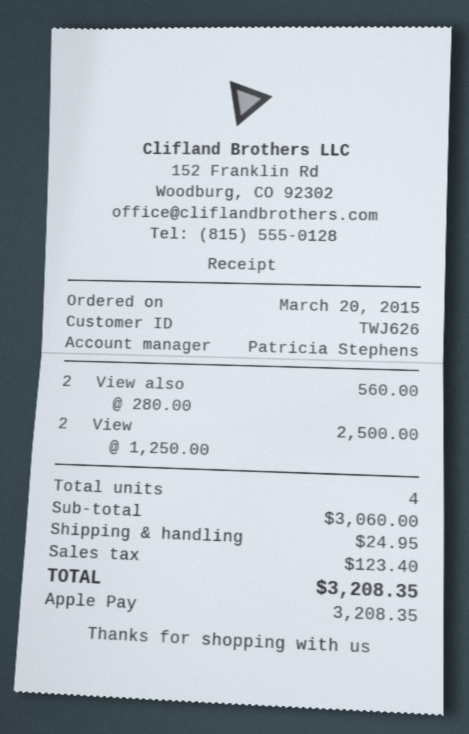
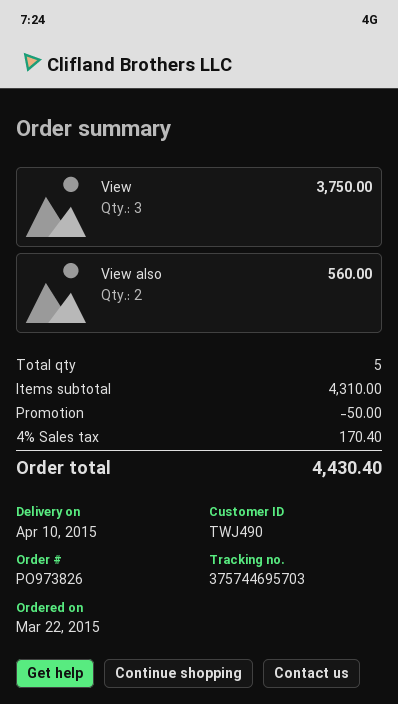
order date: 2015-03-20 -> 2015-03-22
customer number: TWJ626 -> TWJ490
View: 2 for 2500.00 -> 3 for 3750.00
total quantity: 4 -> 5
subtotal: 3060.00 -> 4310.00
discount: none -> 50.00
shipping: 24.95 -> none
tax: 123.40 -> 170.40
total: 3208.35 -> 4430.40

